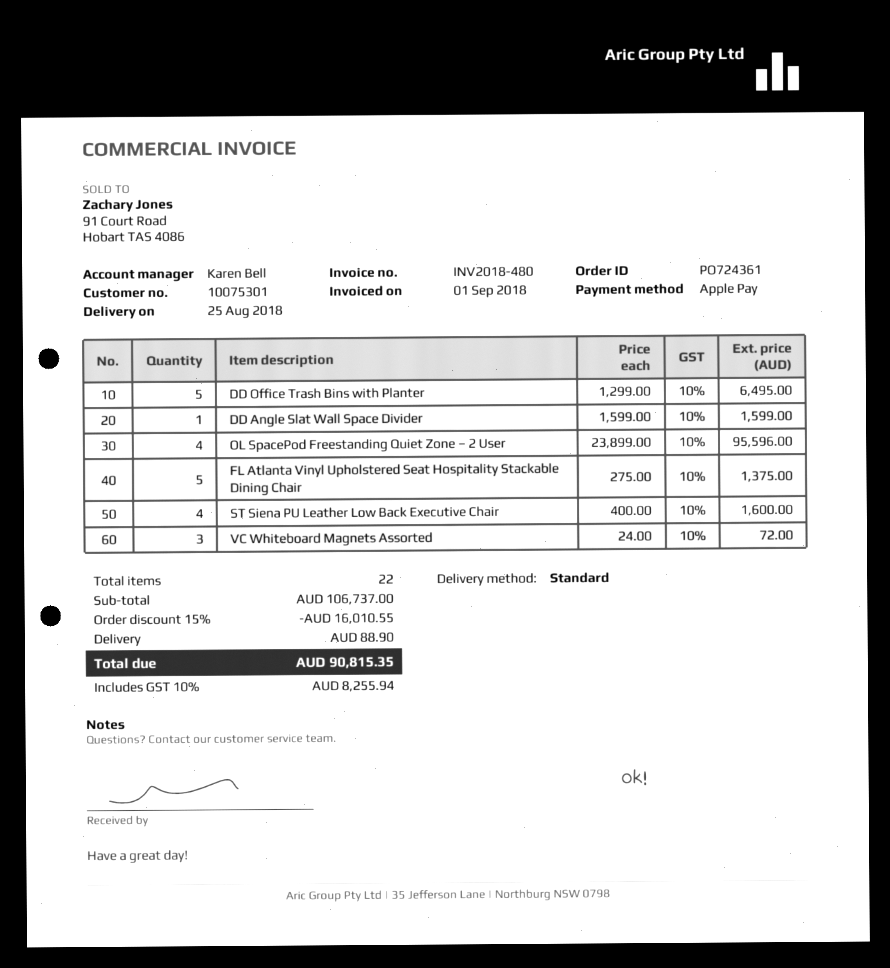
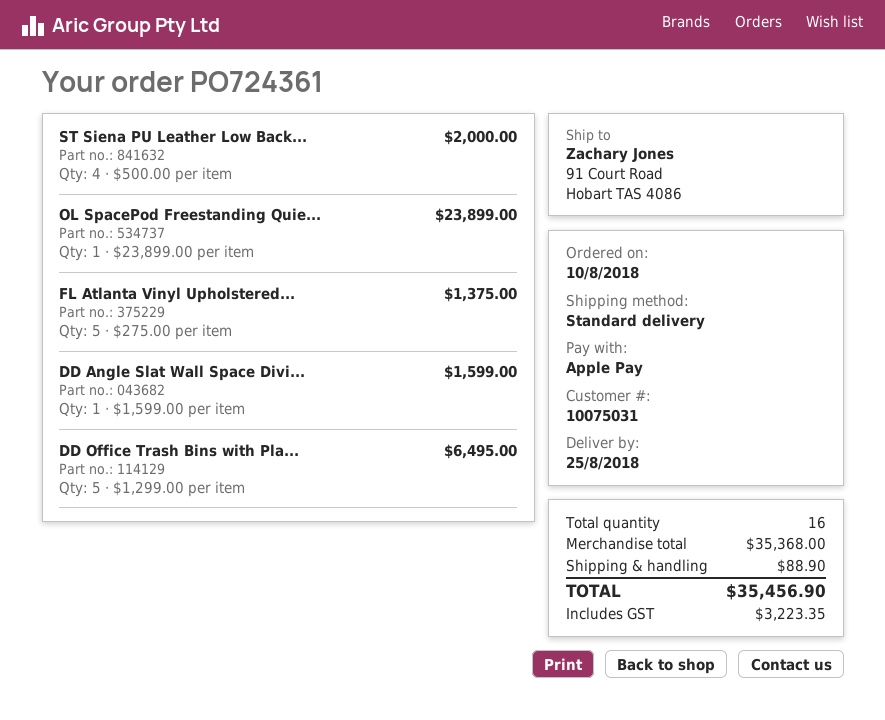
customer number: 10075301 -> 10075031
OL SpacePod Freestanding Quiet Zone – 2 User: 4 x 23899.00 = 95596.00 -> 1 x 23899.00 = 23899.00
ST Siena PU Leather Low Back Executive Chair: 4 x 400.00 = 1600.00 -> 4 x 500.00 = 2000.00
VC Whiteboard Magnets Assorted: 3 x 24.00 = 72.00 -> none
total quantity: 22 -> 16
subtotal: 106737.00 -> 35368.00
discount: 15% = 16010.55 -> none
tax: 8255.94 -> 3223.35
total: 90815.35 -> 35456.90

